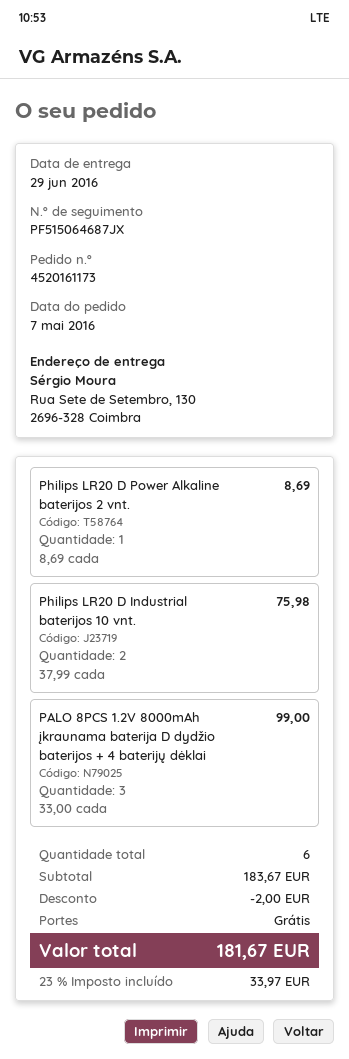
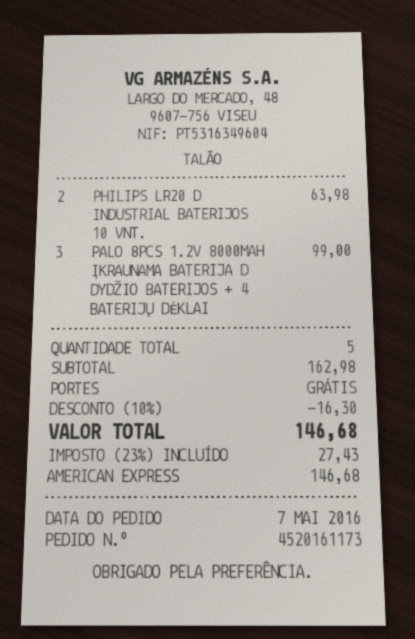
Philips LR20 D Power Alkaline baterijos 2 vnt.: 1 for 8.69 -> none
Philips LR20 D Industrial baterijos 10 vnt.: 2 for 75.98 -> 2 for 63.98
total quantity: 6 -> 5
subtotal: 183.67 -> 162.98
discount: 2.00 -> 16.30
tax: 23% = 33.97 -> 23% = 27.43
total: 181.67 -> 146.68

